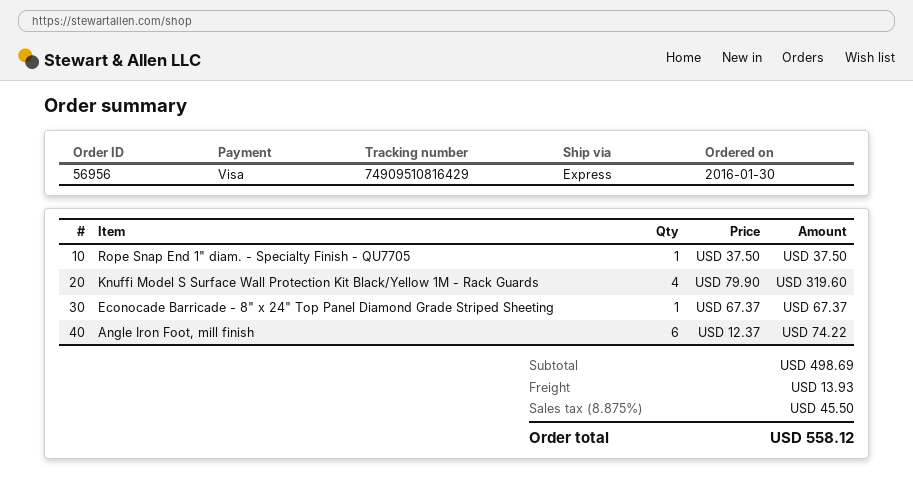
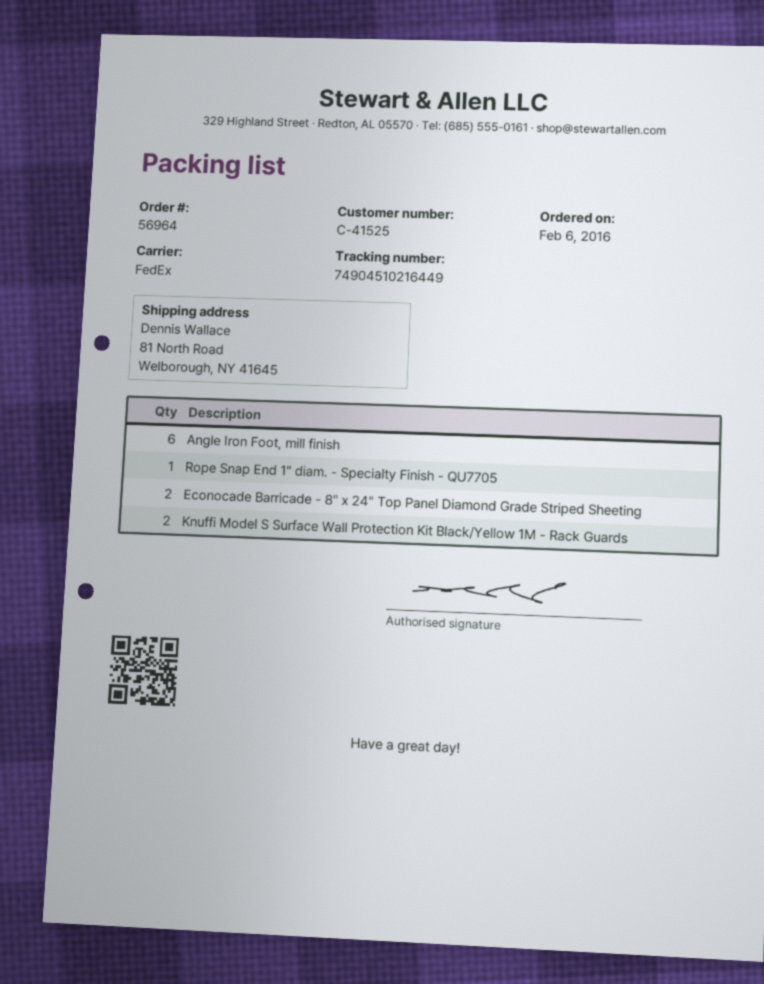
order number: 56956 -> 56964
order date: 2016-01-30 -> 2016-02-06
shipping method: express -> FedEx
tracking number: 74909510816429 -> 74904510216449
Knuffi Model S Surface Wall Protection Kit Black/Yellow 1M - Rack Guards: 4 -> 2
Econocade Barricade - 8" x 24" Top Panel Diamond Grade Striped Sheeting: 1 -> 2

